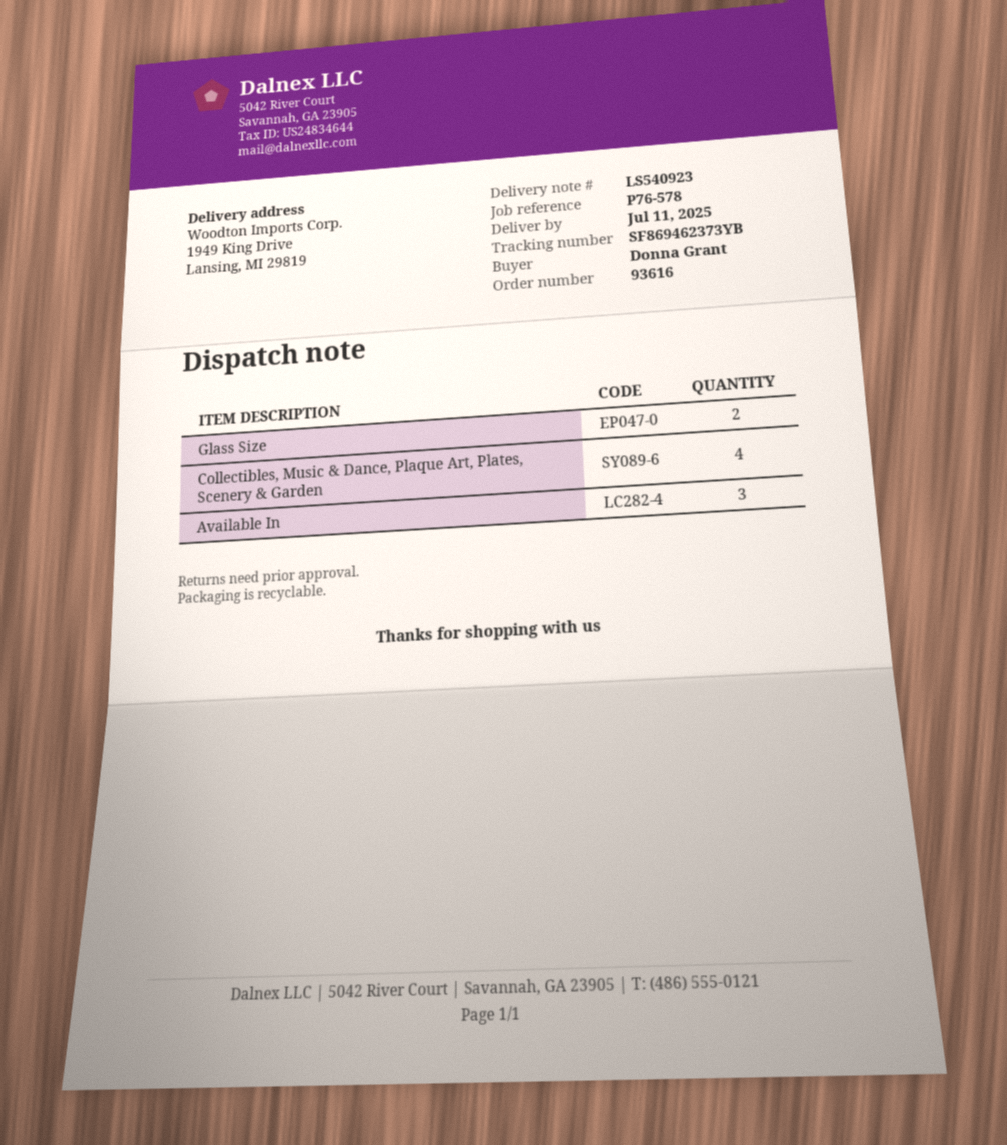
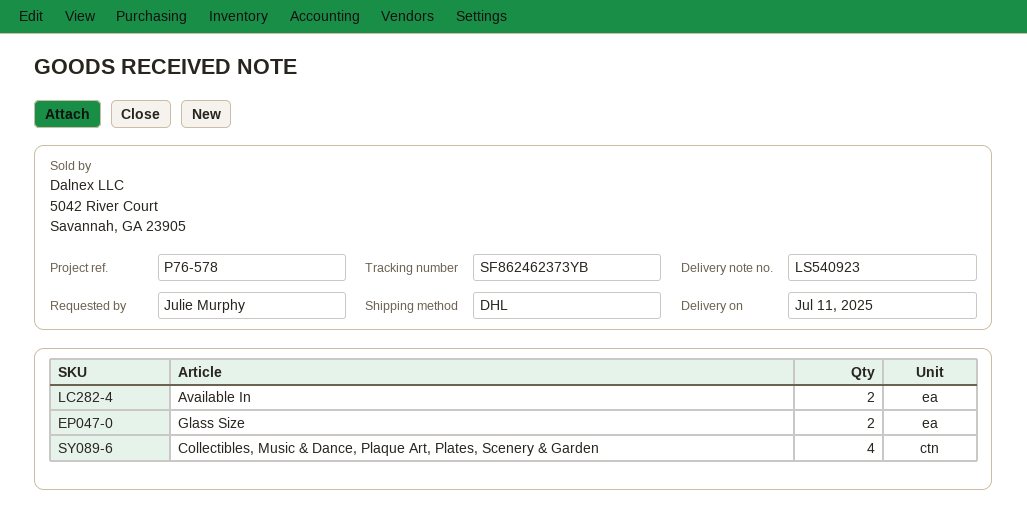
ordered by: Donna Grant -> Julie Murphy
tracking number: SF869462373YB -> SF862462373YB
Available In: 3 -> 2

